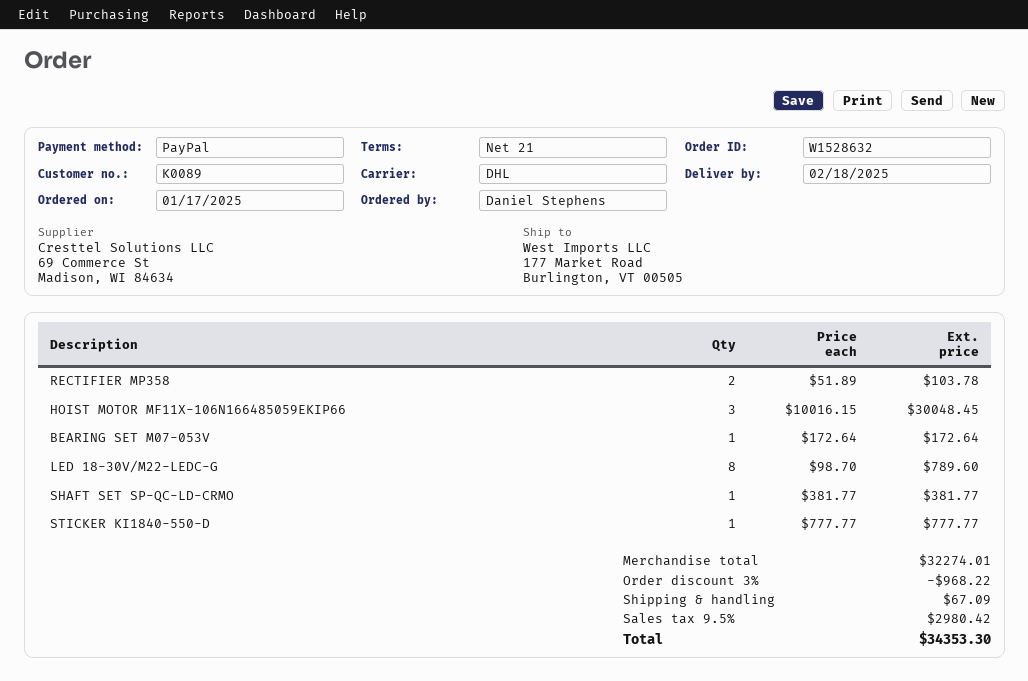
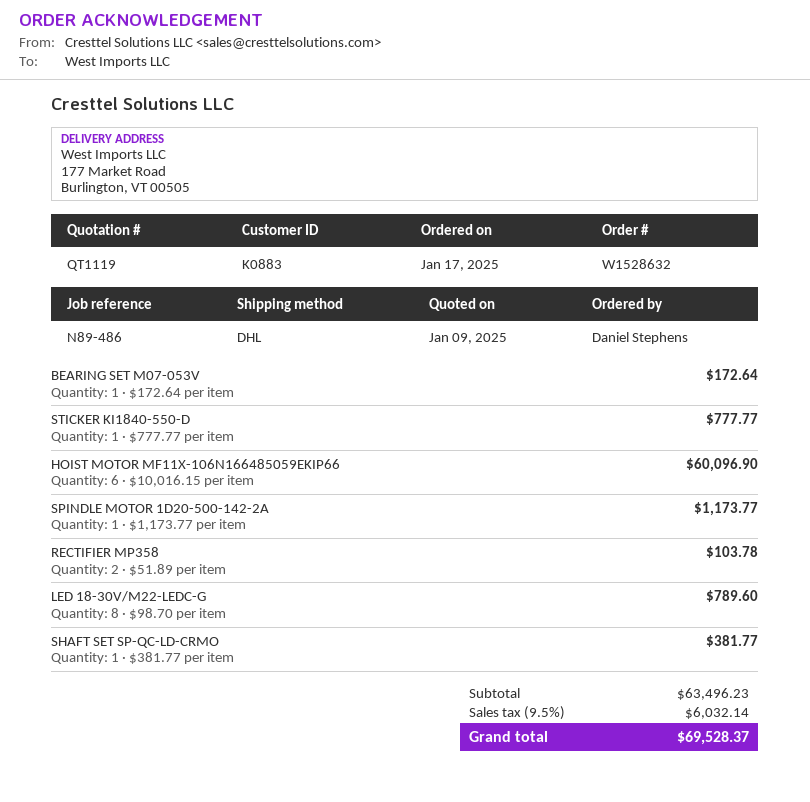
customer number: K0089 -> K0883
HOIST MOTOR MF11X-106N166485059EKIP66: 3 x 10016.15 = 30048.45 -> 6 x 10016.15 = 60096.90
SPINDLE MOTOR 1D20-500-142-2A: none -> 1 x 1173.77 = 1173.77
subtotal: 32274.01 -> 63496.23
discount: 3% = 968.22 -> none
shipping: 67.09 -> none
tax: 9.5% = 2980.42 -> 9.5% = 6032.14
total: 34353.30 -> 69528.37

